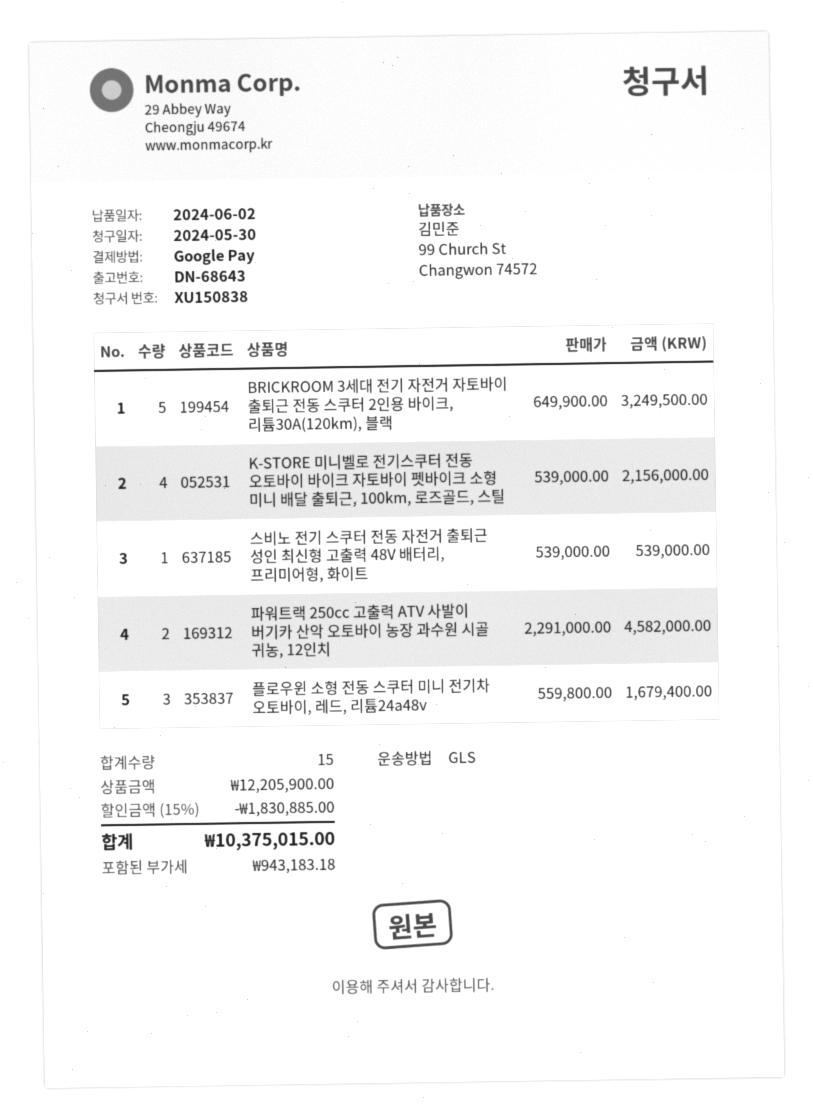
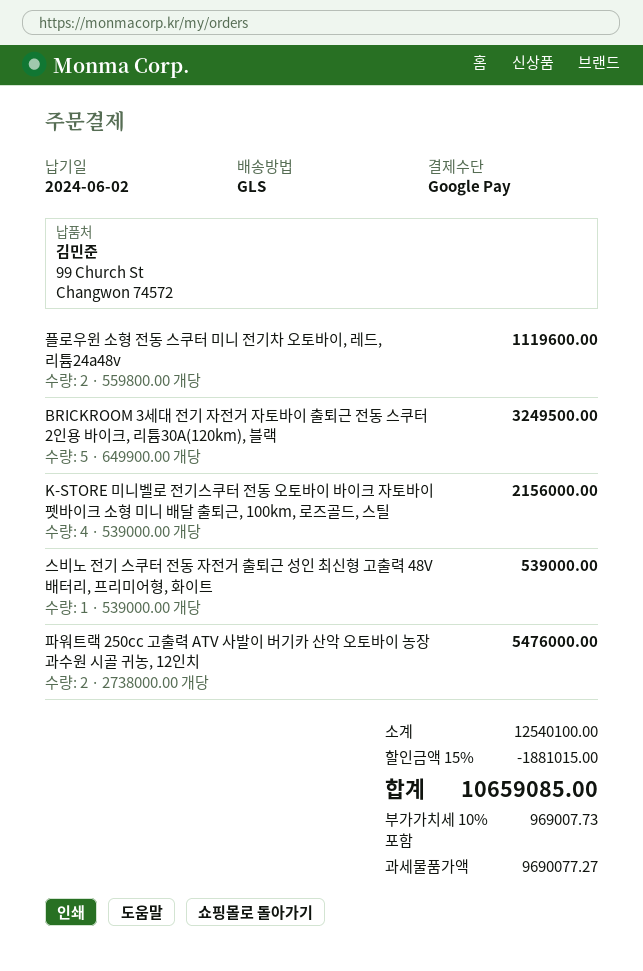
파워트랙 250cc 고출력 ATV 사발이 버기카 산악 오토바이 농장 과수원 시골 귀농, 12인치: 2 x 2291000.00 = 4582000.00 -> 2 x 2738000.00 = 5476000.00
플로우윈 소형 전동 스쿠터 미니 전기차 오토바이, 레드, 리튬24a48v: 3 x 559800.00 = 1679400.00 -> 2 x 559800.00 = 1119600.00
subtotal: 12205900.00 -> 12540100.00
discount: 15% = 1830885.00 -> 15% = 1881015.00
tax: 943183.18 -> 969007.73
total: 10375015.00 -> 10659085.00

